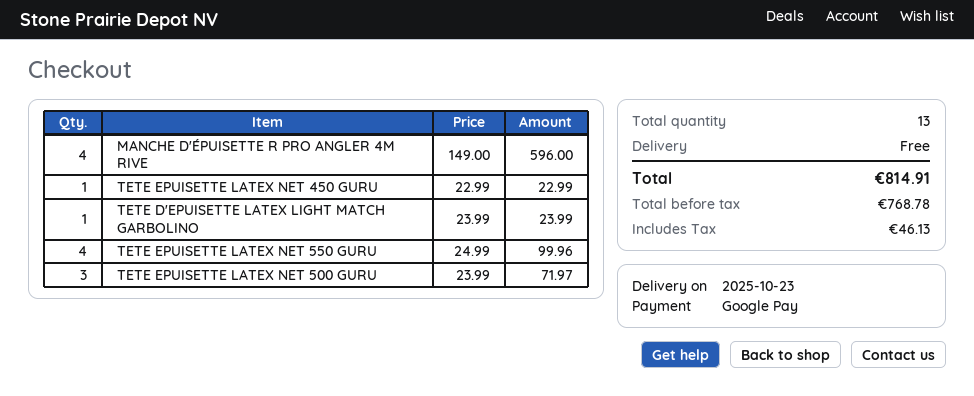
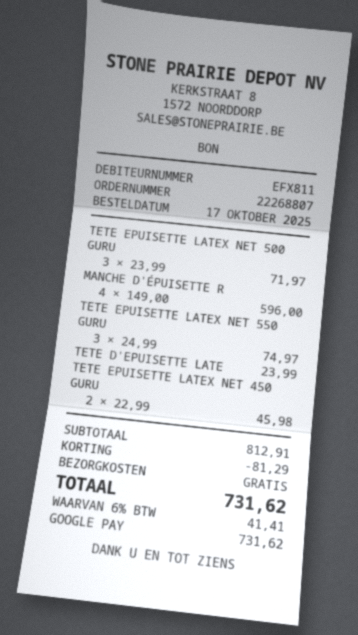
TETE EPUISETTE LATEX NET 450 GURU: 1 x 22.99 = 22.99 -> 2 x 22.99 = 45.98
TETE EPUISETTE LATEX NET 550 GURU: 4 x 24.99 = 99.96 -> 3 x 24.99 = 74.97
discount: none -> 81.29
tax: 46.13 -> 41.41
total: 814.91 -> 731.62

